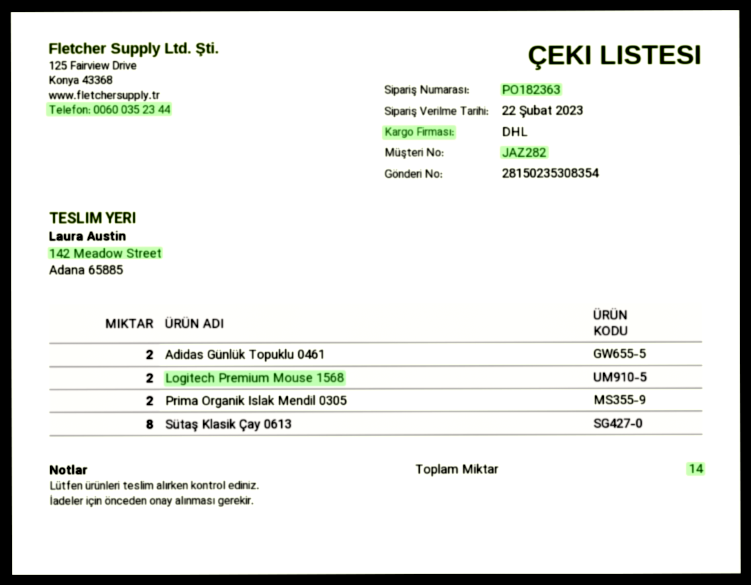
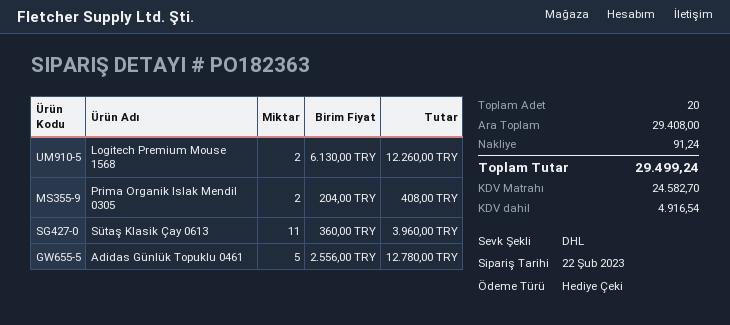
Adidas Günlük Topuklu 0461: 2 -> 5
Sütaş Klasik Çay 0613: 8 -> 11
total quantity: 14 -> 20

